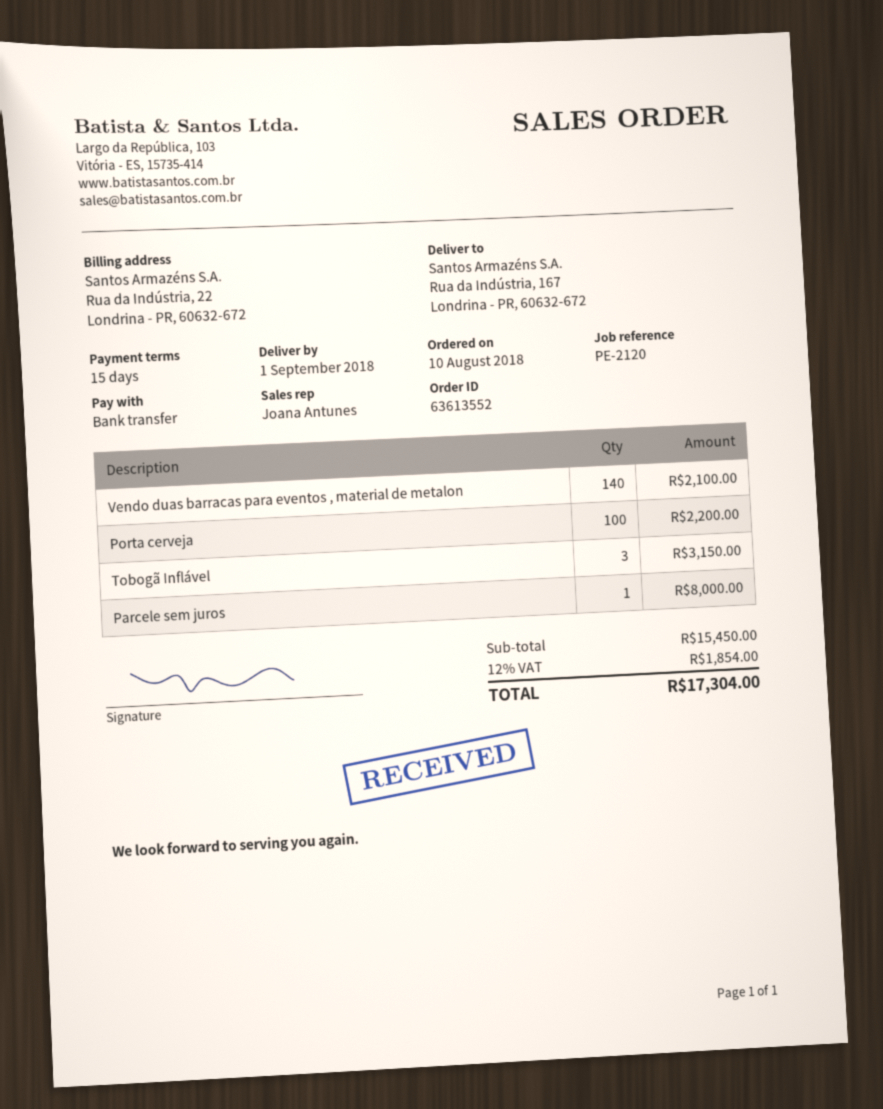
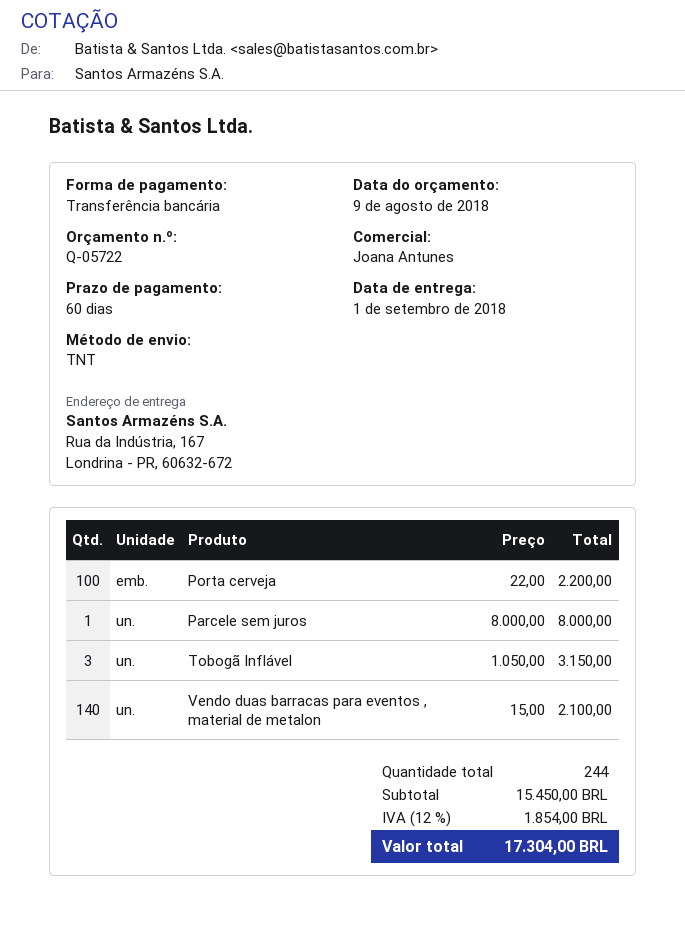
payment terms: 15 days -> 60 days

